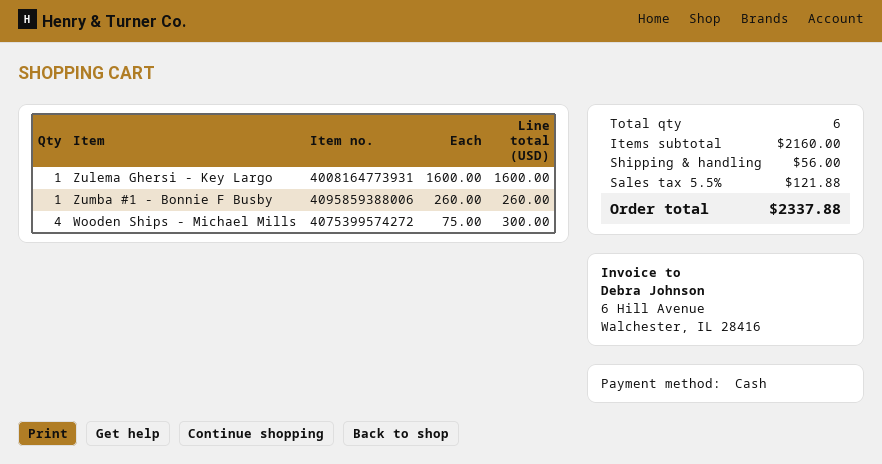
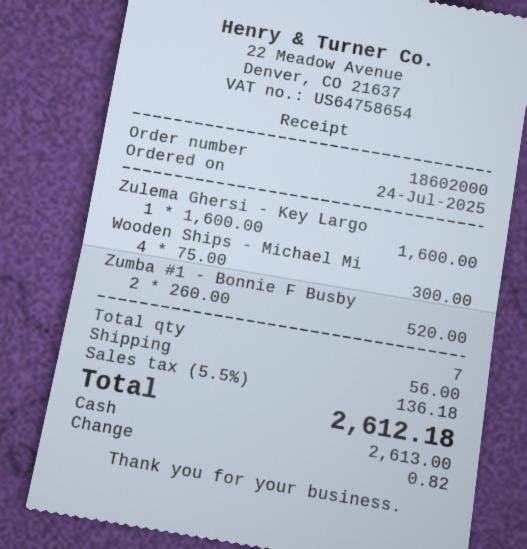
Zumba #1 - Bonnie F Busby: 1 x 260.00 = 260.00 -> 2 x 260.00 = 520.00
total quantity: 6 -> 7
tax: 5.5% = 121.88 -> 5.5% = 136.18
total: 2337.88 -> 2612.18

